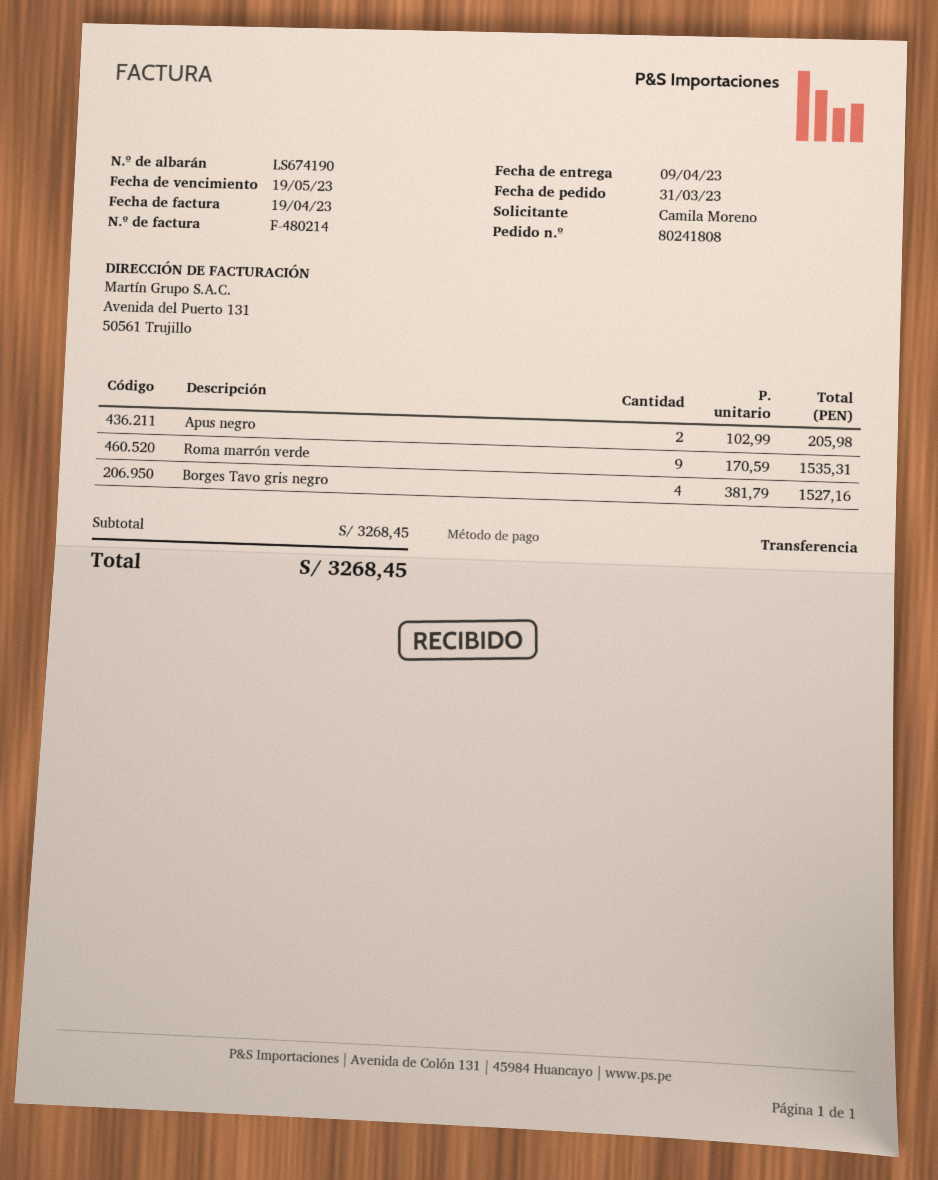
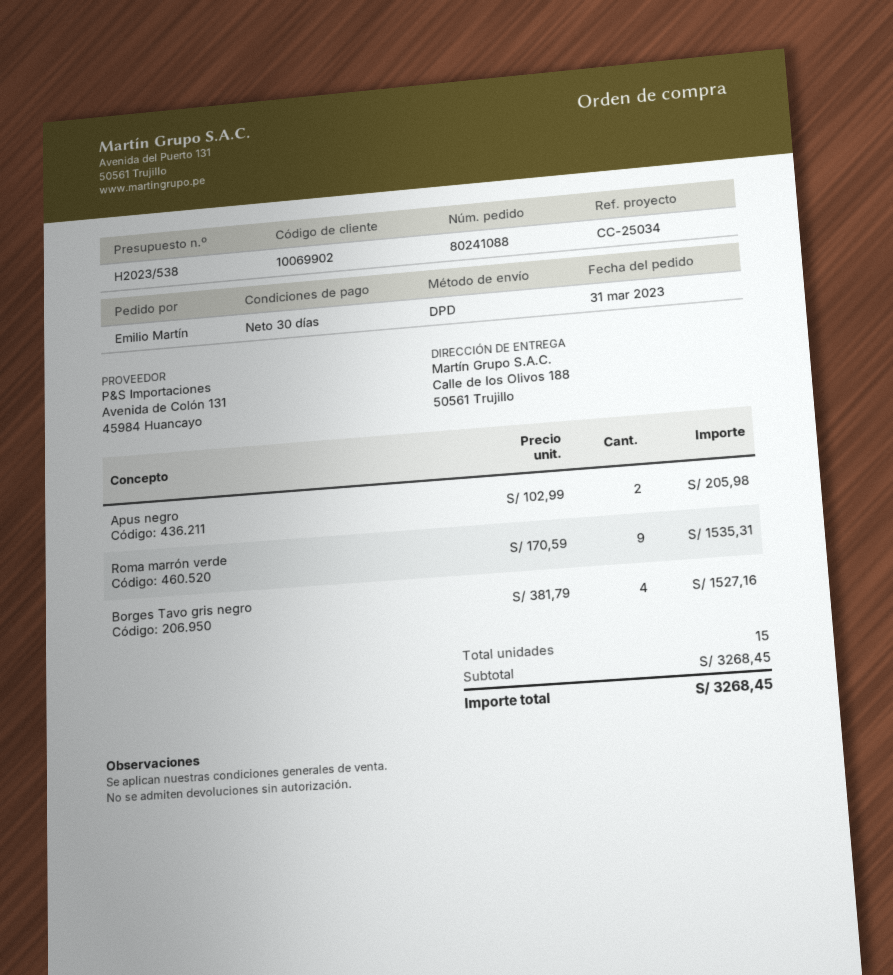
order number: 80241808 -> 80241088
ordered by: Camila Moreno -> Emilio Martín

